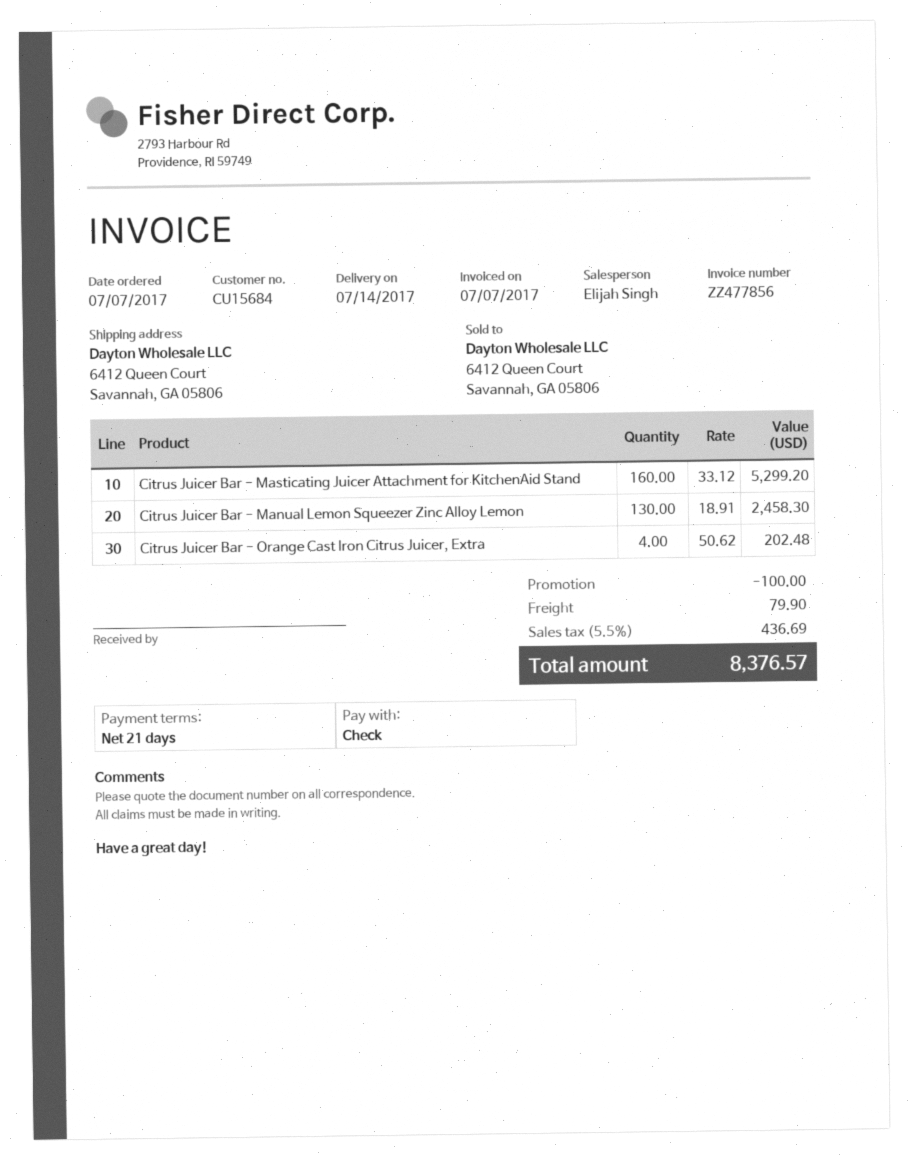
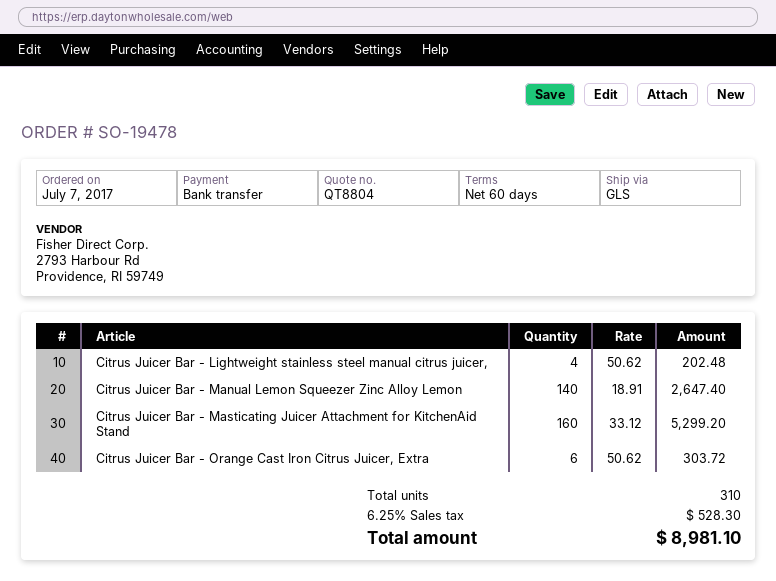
payment terms: 21 days -> 60 days
payment method: cheque -> bank transfer
Citrus Juicer Bar - Manual Lemon Squeezer Zinc Alloy Lemon: 130 x 18.91 = 2458.30 -> 140 x 18.91 = 2647.40
Citrus Juicer Bar - Orange Cast Iron Citrus Juicer, Extra: 4 x 50.62 = 202.48 -> 6 x 50.62 = 303.72
Citrus Juicer Bar - Lightweight stainless steel manual citrus juicer,: none -> 4 x 50.62 = 202.48
discount: 100.00 -> none
shipping: 79.90 -> none
tax: 5.5% = 436.69 -> 6.25% = 528.30
total: 8376.57 -> 8981.10

